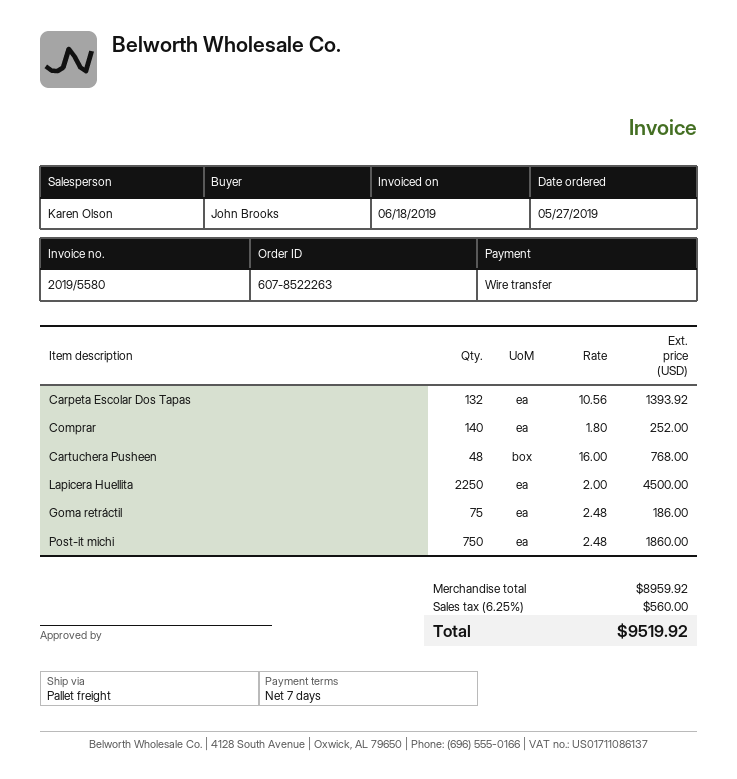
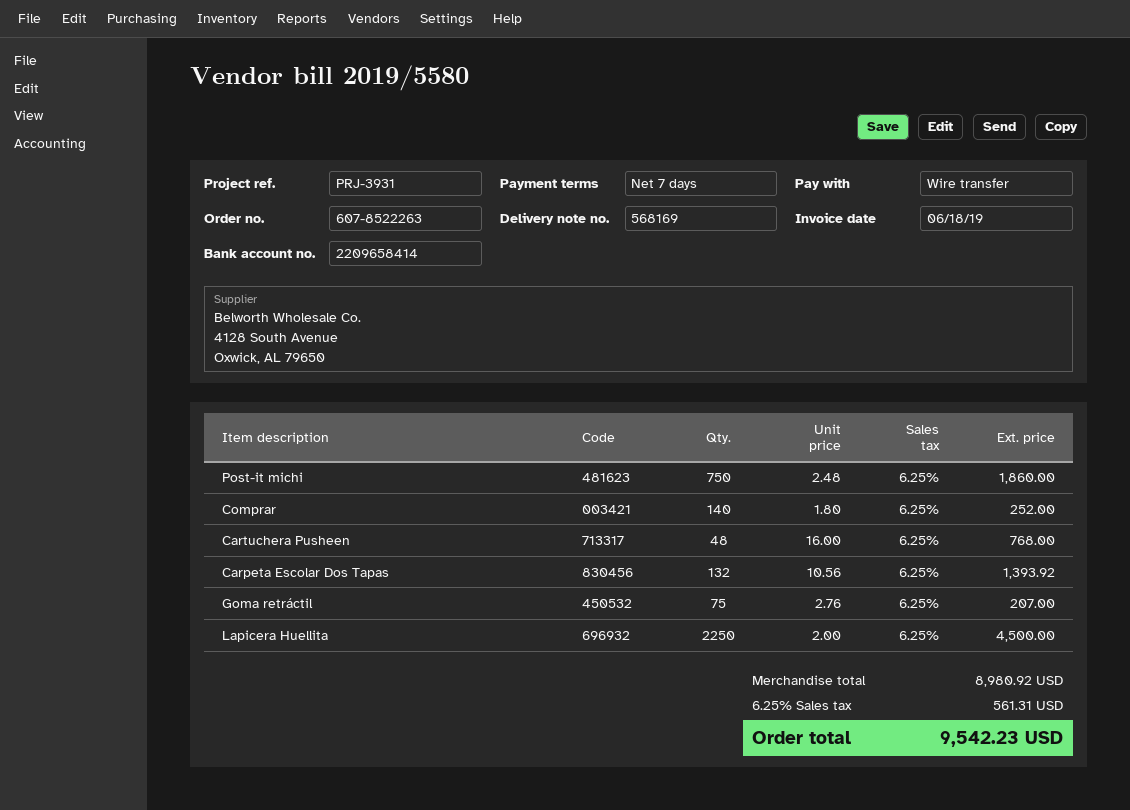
Goma retráctil: 75 x 2.48 = 186.00 -> 75 x 2.76 = 207.00
subtotal: 8959.92 -> 8980.92
tax: 6.25% = 560.00 -> 6.25% = 561.31
total: 9519.92 -> 9542.23

